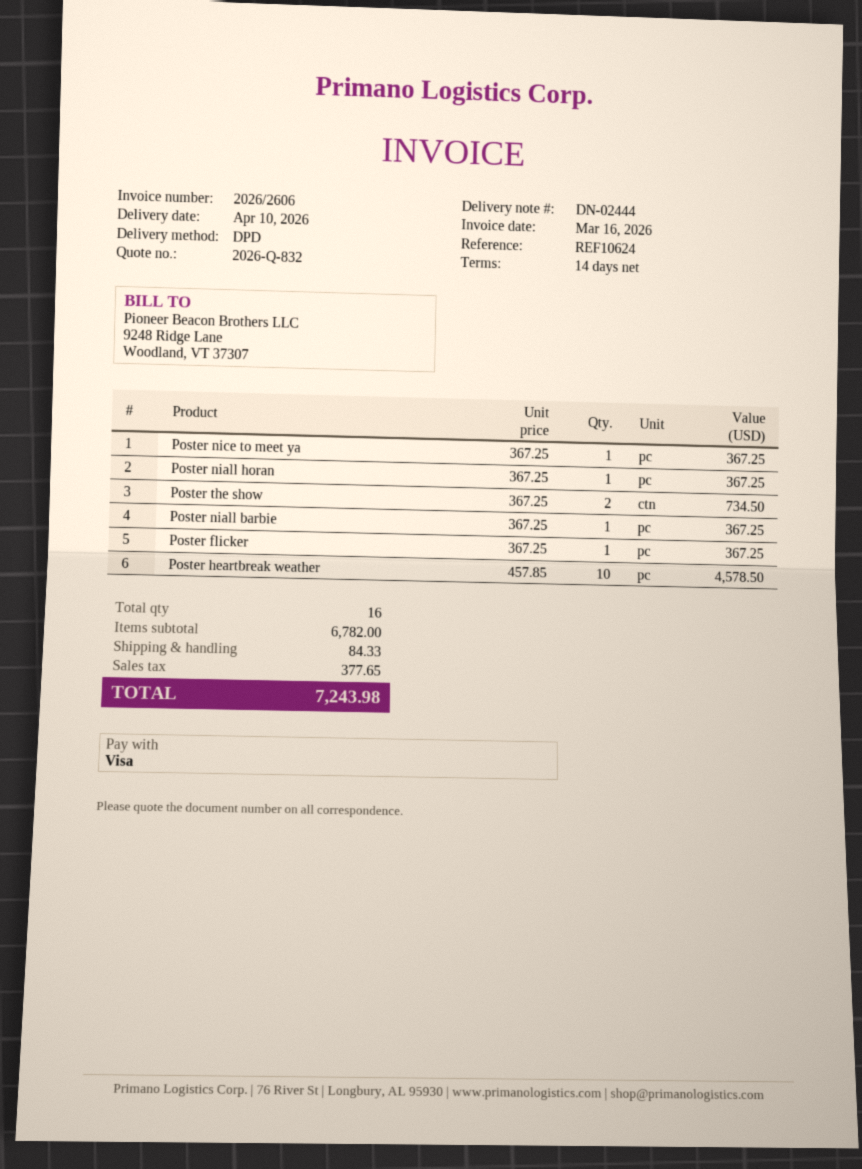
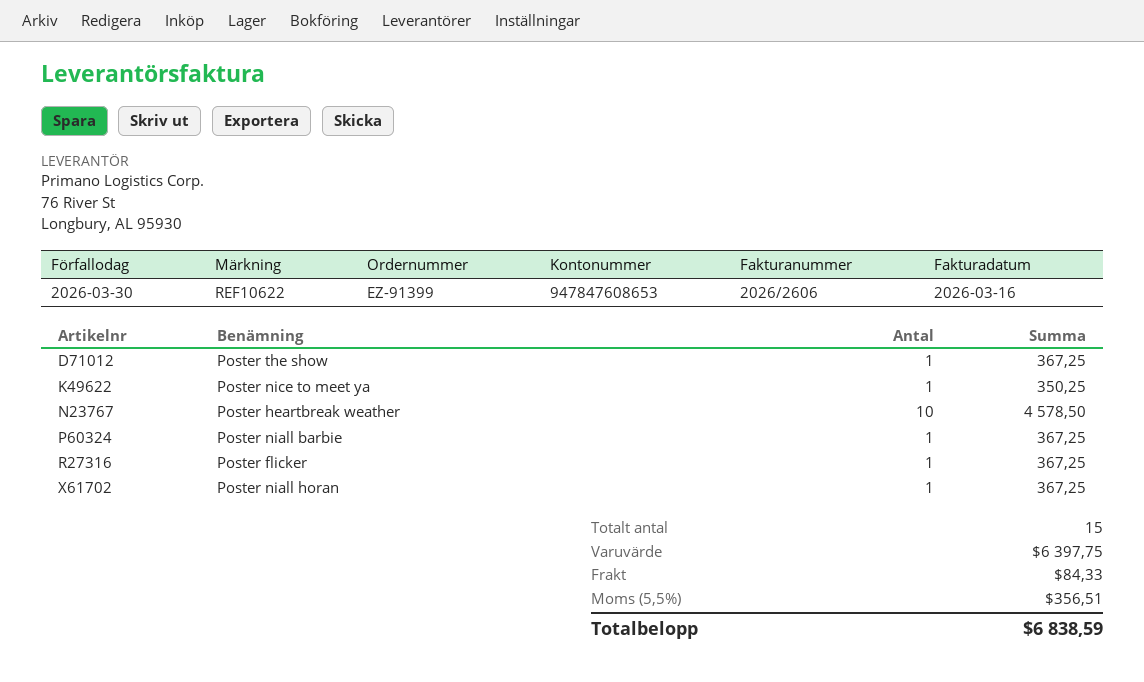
reference: REF10624 -> REF10622
Poster nice to meet ya: 1 for 367.25 -> 1 for 350.25
Poster the show: 2 for 734.50 -> 1 for 367.25
total quantity: 16 -> 15
subtotal: 6782.00 -> 6397.75
tax: 377.65 -> 356.51
total: 7243.98 -> 6838.59

